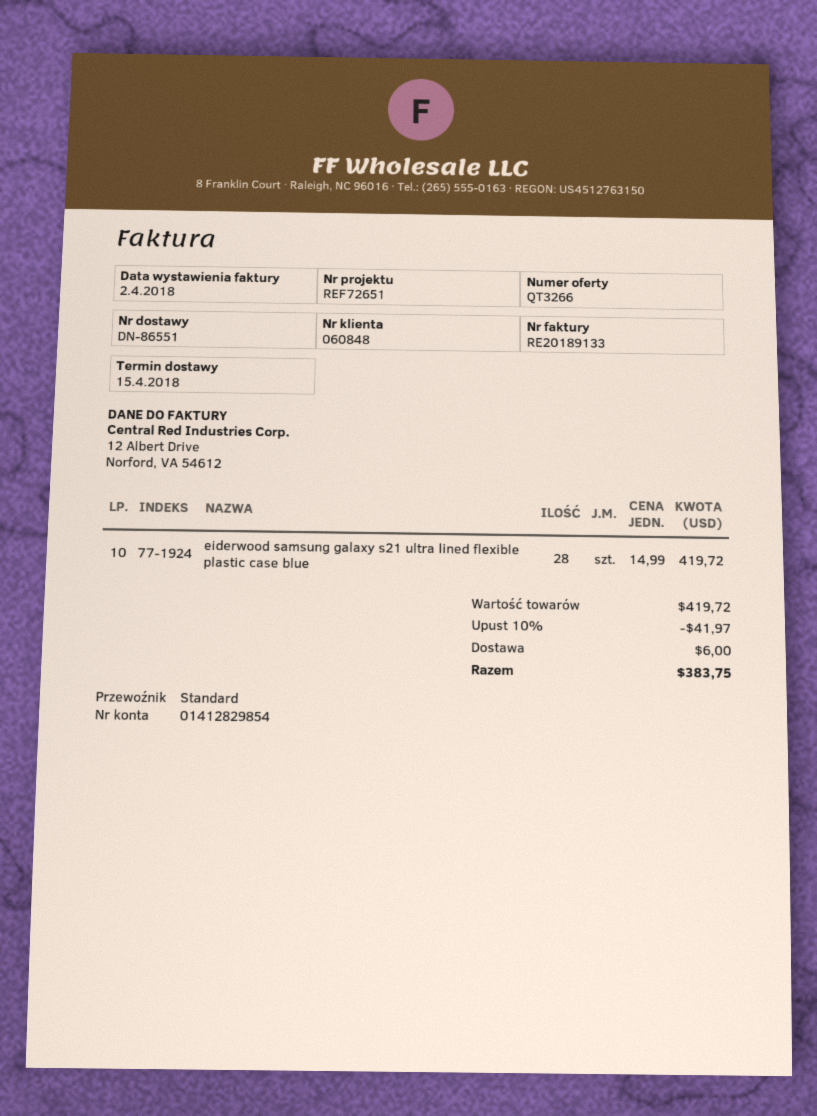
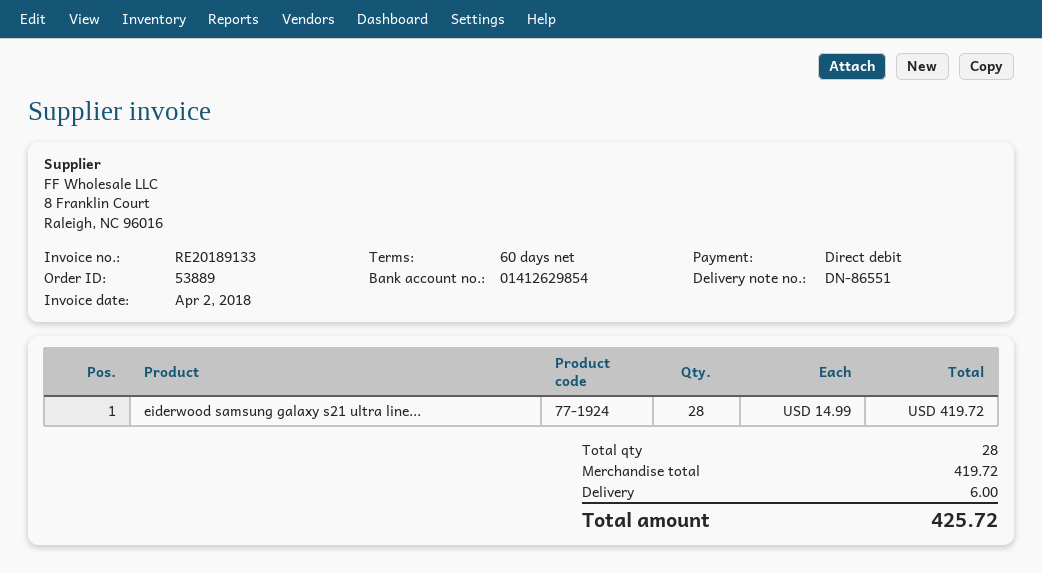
bank account: 01412829854 -> 01412629854
discount: 10% = 41.97 -> none
total: 383.75 -> 425.72

